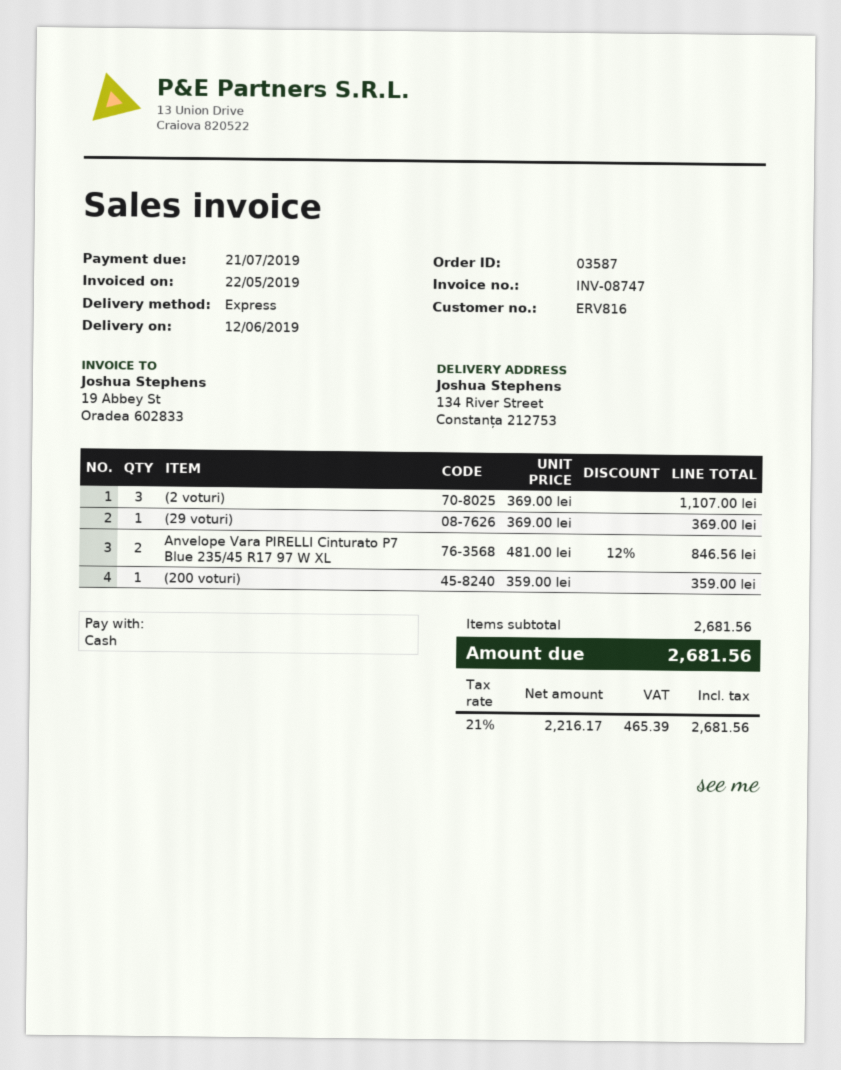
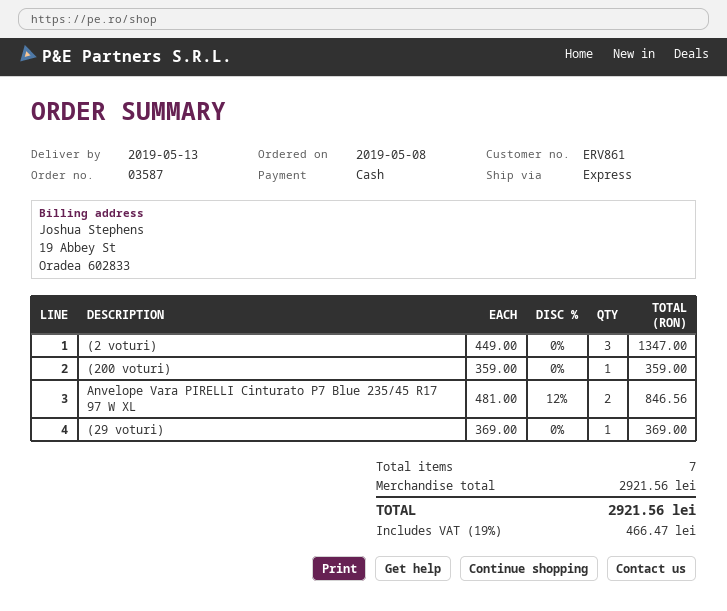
delivery date: 2019-06-12 -> 2019-05-13
customer number: ERV816 -> ERV861
(2 voturi): 3 x 369.00 = 1107.00 -> 3 x 449.00 = 1347.00
subtotal: 2681.56 -> 2921.56
tax: 21% = 465.39 -> 19% = 466.47
total: 2681.56 -> 2921.56

